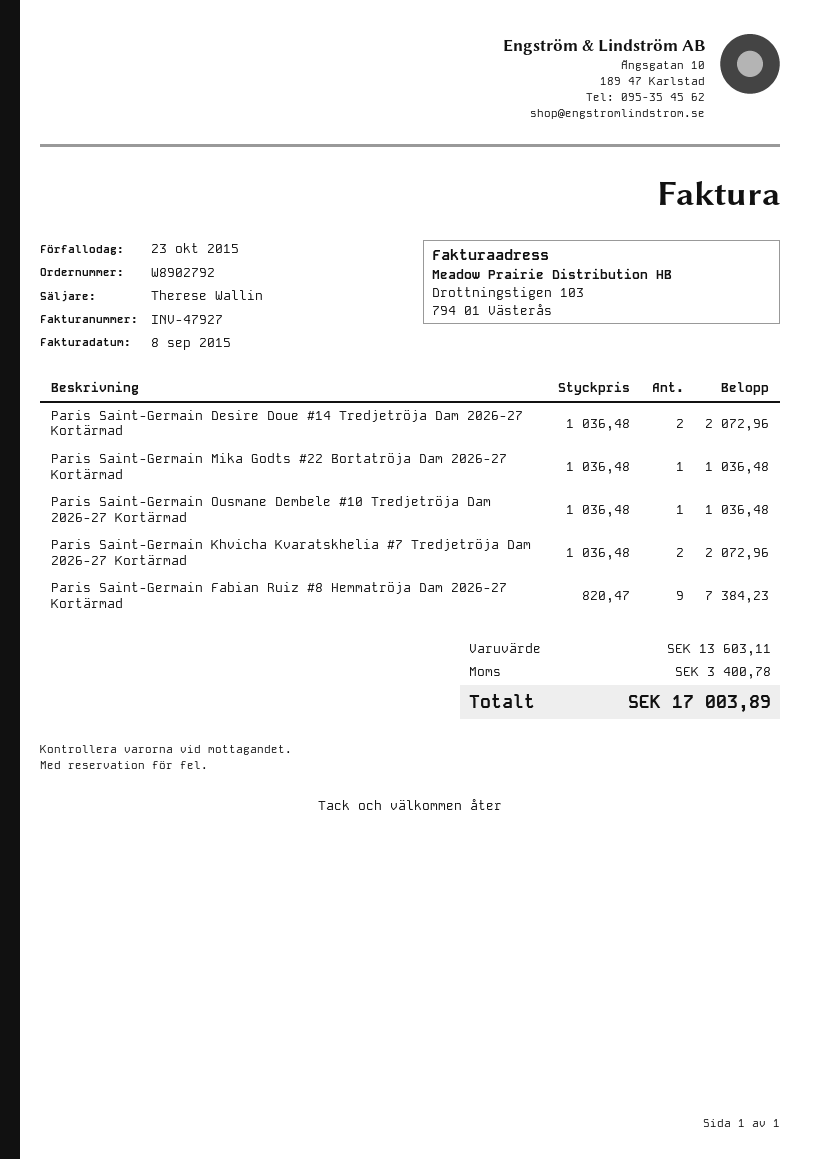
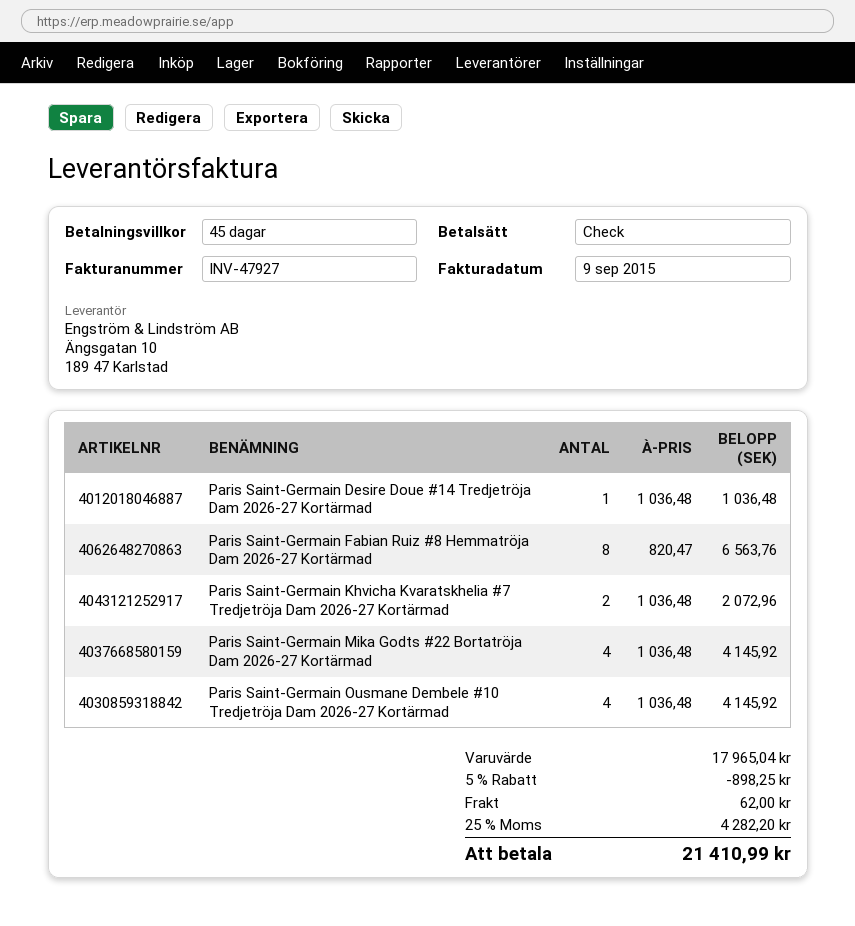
invoice date: 2015-09-08 -> 2015-09-09
Paris Saint-Germain Desire Doue #14 Tredjetröja Dam 2026-27 Kortärmad: 2 x 1036.48 = 2072.96 -> 1 x 1036.48 = 1036.48
Paris Saint-Germain Mika Godts #22 Bortatröja Dam 2026-27 Kortärmad: 1 x 1036.48 = 1036.48 -> 4 x 1036.48 = 4145.92
Paris Saint-Germain Ousmane Dembele #10 Tredjetröja Dam 2026-27 Kortärmad: 1 x 1036.48 = 1036.48 -> 4 x 1036.48 = 4145.92
Paris Saint-Germain Fabian Ruiz #8 Hemmatröja Dam 2026-27 Kortärmad: 9 x 820.47 = 7384.23 -> 8 x 820.47 = 6563.76
subtotal: 13603.11 -> 17965.04
discount: none -> 5% = 898.25
shipping: none -> 62.00
tax: 3400.78 -> 4282.20
total: 17003.89 -> 21410.99

